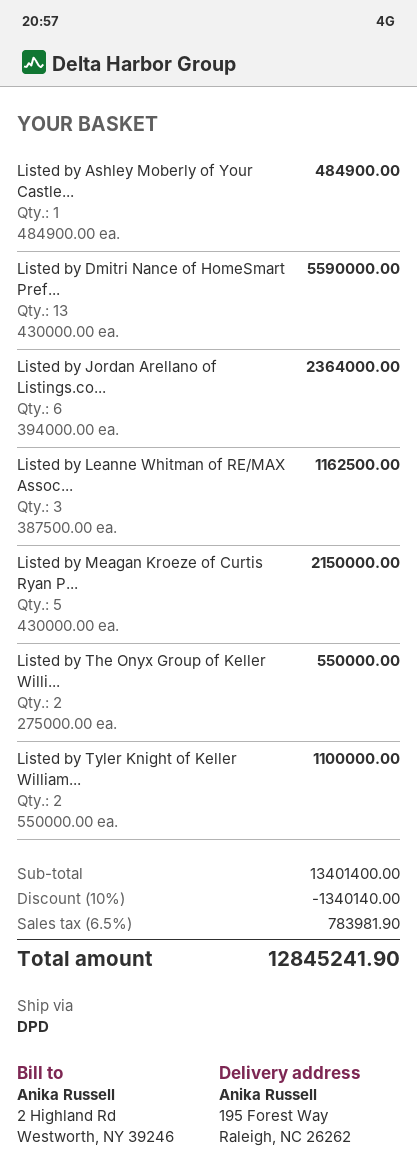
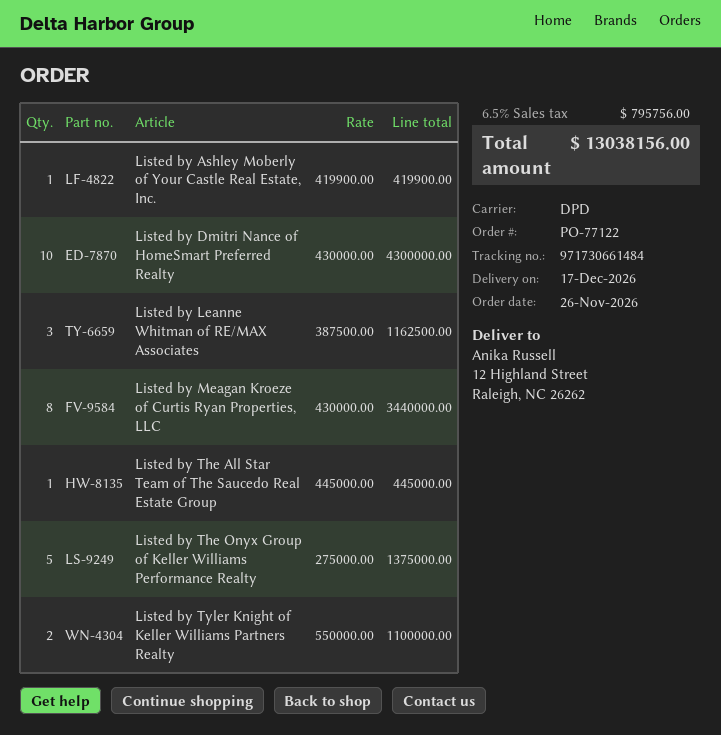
ship to: 195 Forest Way, Raleigh, NC 26262 -> 12 Highland Street, Raleigh, NC 26262
Listed by Ashley Moberly of Your Castle...: 1 x 484900.00 = 484900.00 -> 1 x 419900.00 = 419900.00
Listed by Dmitri Nance of HomeSmart Pref...: 13 x 430000.00 = 5590000.00 -> 10 x 430000.00 = 4300000.00
Listed by Jordan Arellano of Listings.co...: 6 x 394000.00 = 2364000.00 -> none
Listed by Meagan Kroeze of Curtis Ryan P...: 5 x 430000.00 = 2150000.00 -> 8 x 430000.00 = 3440000.00
Listed by The Onyx Group of Keller Willi...: 2 x 275000.00 = 550000.00 -> 5 x 275000.00 = 1375000.00
Listed by The All Star Team of The Saucedo Real Estate Group: none -> 1 x 445000.00 = 445000.00
discount: 10% = 1340140.00 -> none
tax: 6.5% = 783981.90 -> 6.5% = 795756.00
total: 12845241.90 -> 13038156.00

